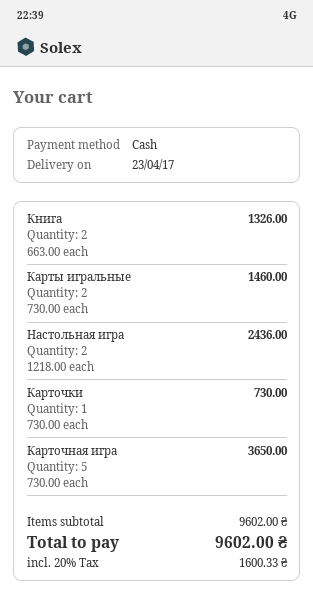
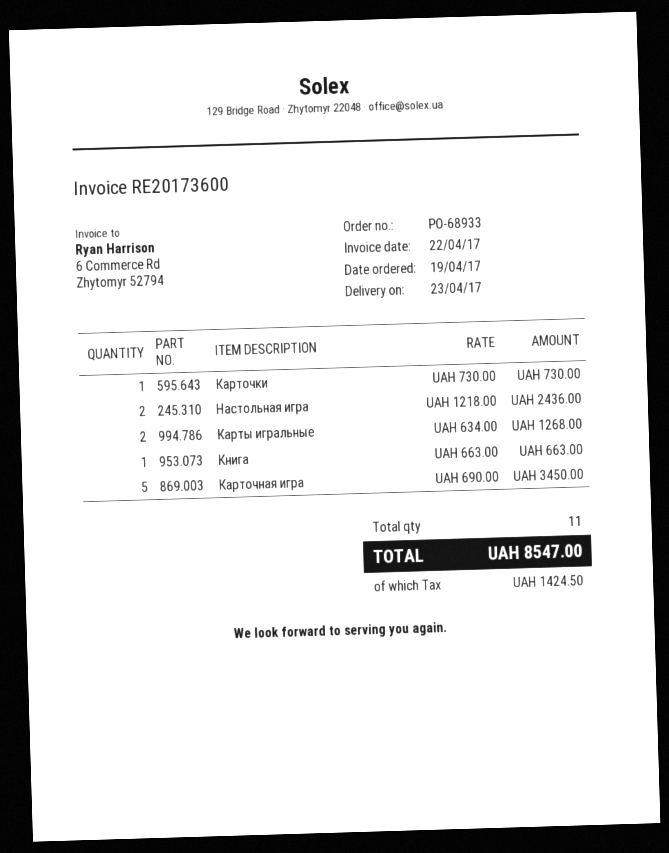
Книга: 2 x 663.00 = 1326.00 -> 1 x 663.00 = 663.00
Карты игральные: 2 x 730.00 = 1460.00 -> 2 x 634.00 = 1268.00
Карточная игра: 5 x 730.00 = 3650.00 -> 5 x 690.00 = 3450.00
tax: 1600.33 -> 1424.50
total: 9602.00 -> 8547.00

